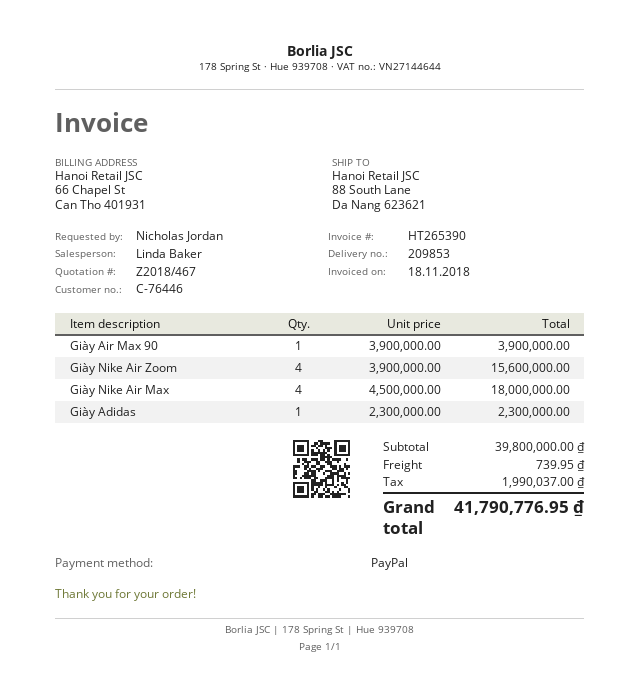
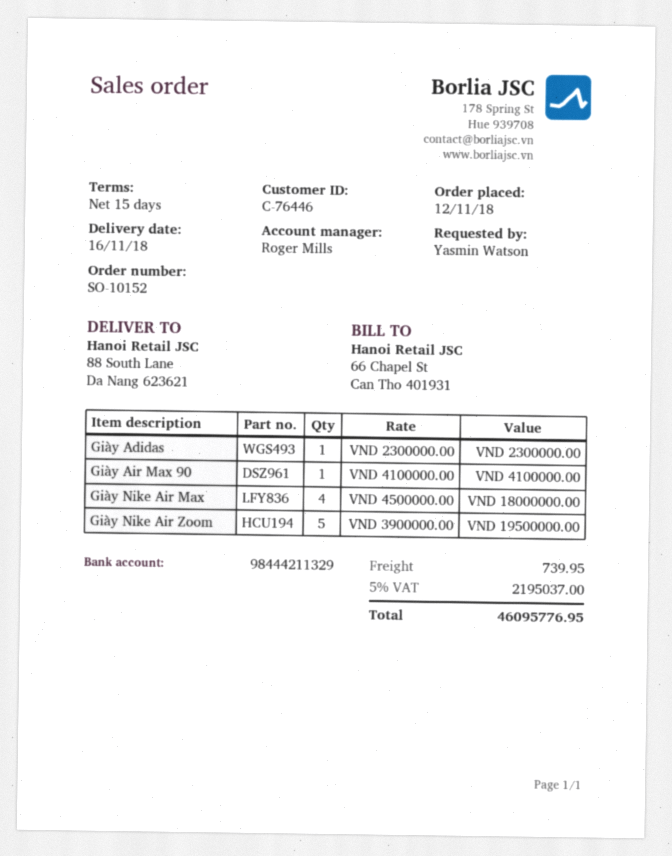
ordered by: Nicholas Jordan -> Yasmin Watson
sales rep: Linda Baker -> Roger Mills
Giày Air Max 90: 1 x 3900000.00 = 3900000.00 -> 1 x 4100000.00 = 4100000.00
Giày Nike Air Zoom: 4 x 3900000.00 = 15600000.00 -> 5 x 3900000.00 = 19500000.00
tax: 1990037.00 -> 2195037.00
total: 41790776.95 -> 46095776.95

